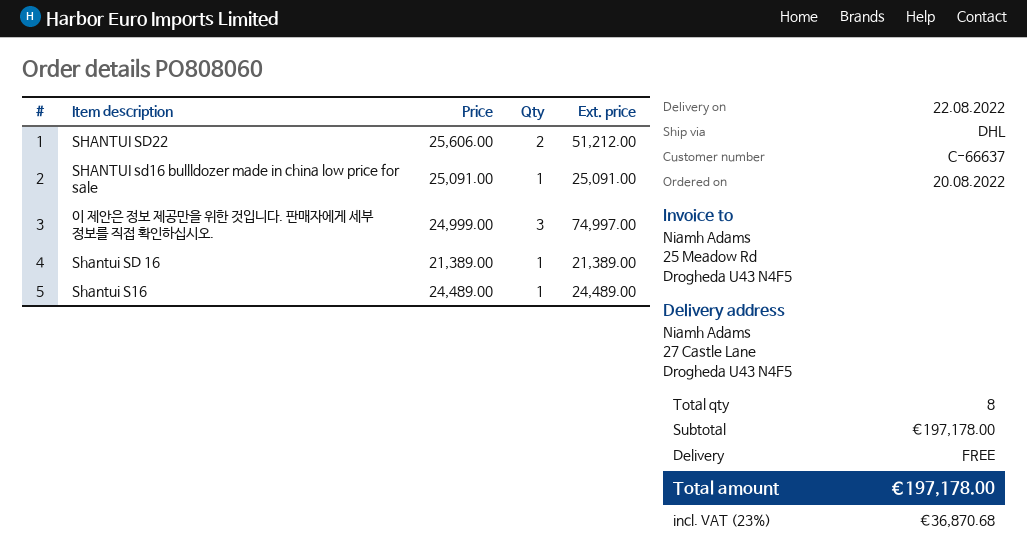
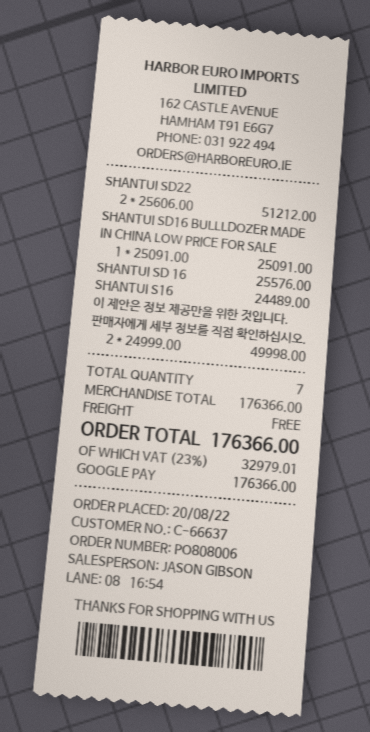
order number: PO808060 -> PO808006
이 제안은 정보 제공만을 위한 것입니다. 판매자에게 세부 정보를 직접 확인하십시오.: 3 x 24999.00 = 74997.00 -> 2 x 24999.00 = 49998.00
Shantui SD 16: 1 x 21389.00 = 21389.00 -> 1 x 25576.00 = 25576.00
total quantity: 8 -> 7
subtotal: 197178.00 -> 176366.00
tax: 23% = 36870.68 -> 23% = 32979.01
total: 197178.00 -> 176366.00

